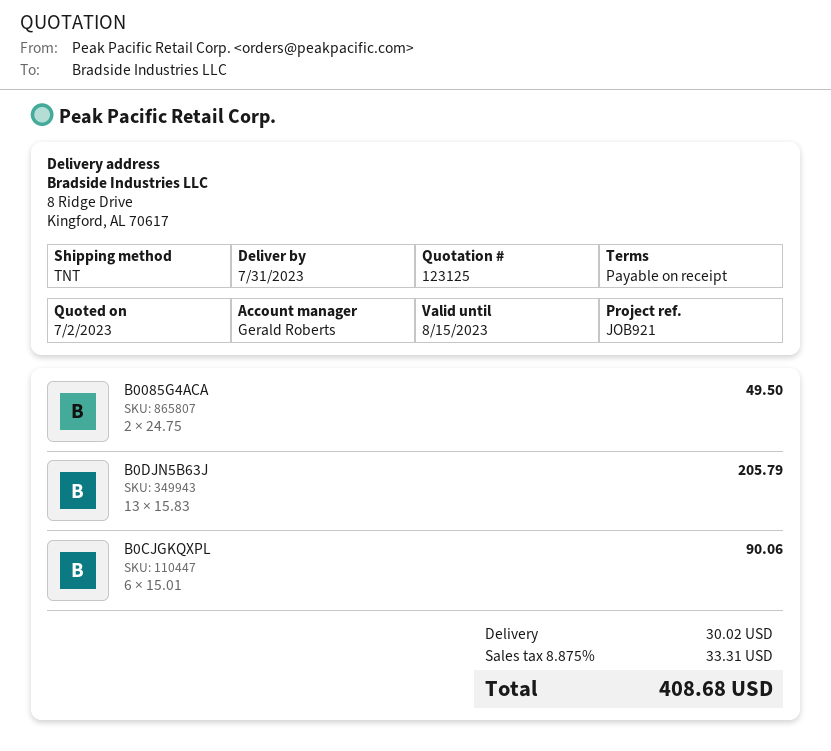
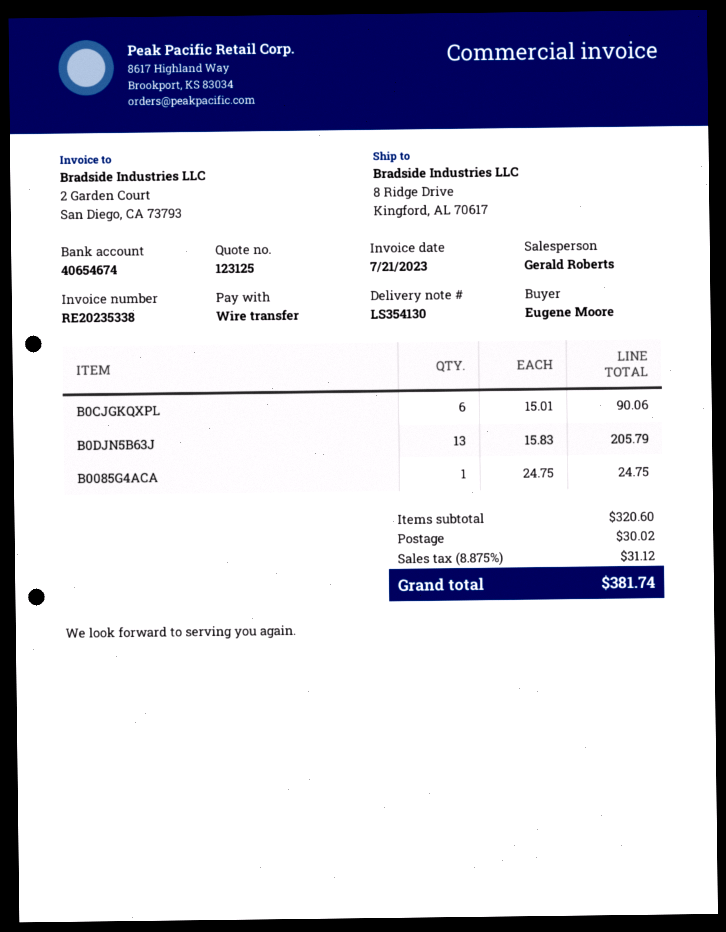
B0085G4ACA: 2 x 24.75 = 49.50 -> 1 x 24.75 = 24.75
tax: 8.875% = 33.31 -> 8.875% = 31.12
total: 408.68 -> 381.74

